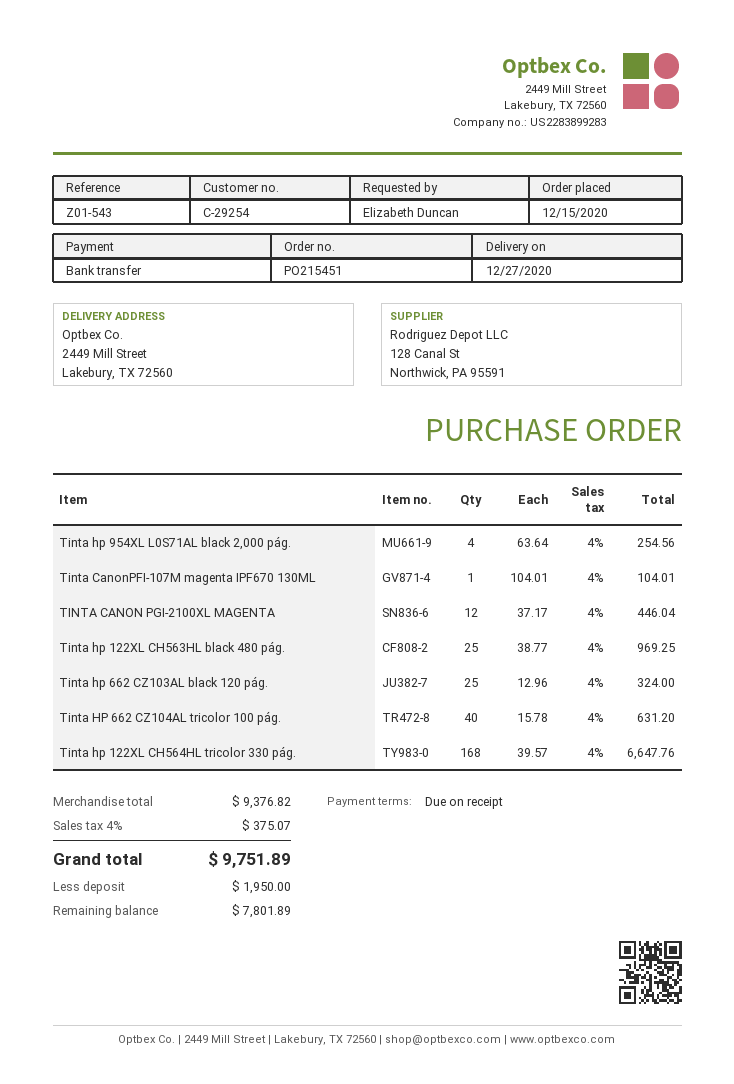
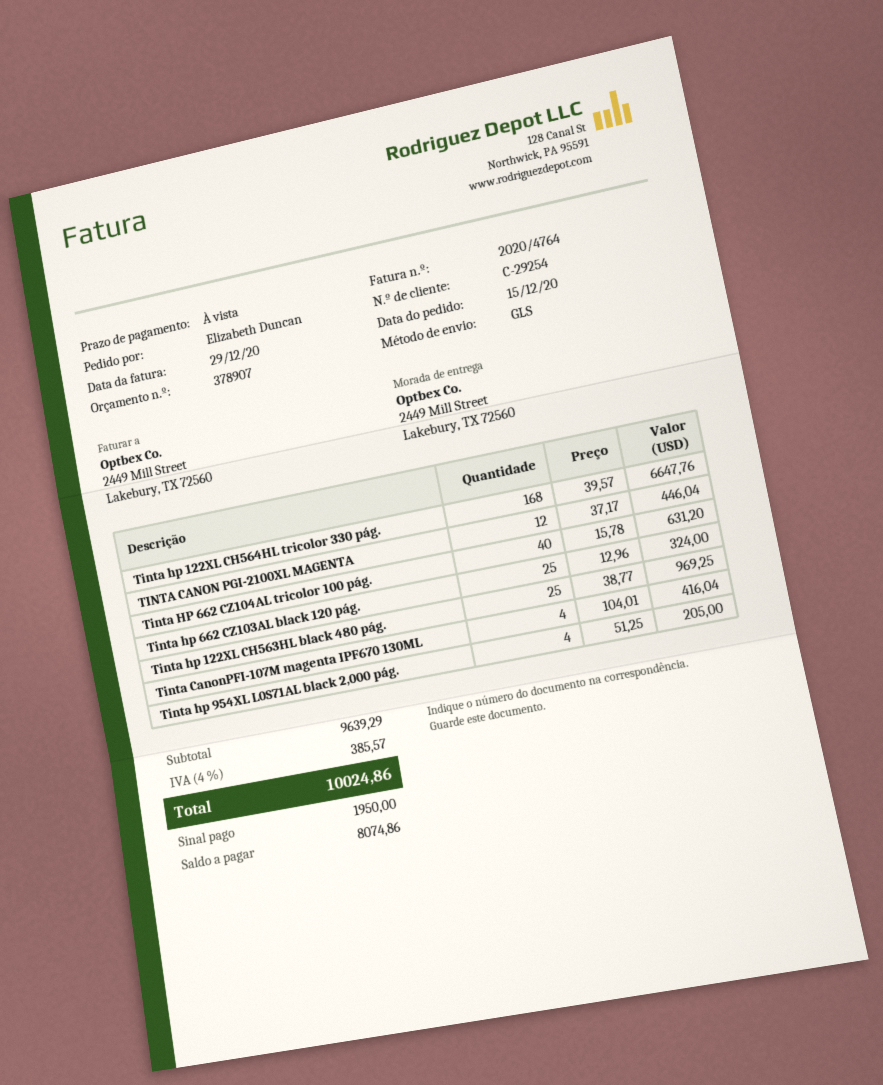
Tinta hp 954XL L0S71AL black 2,000 pág.: 4 x 63.64 = 254.56 -> 4 x 51.25 = 205.00
Tinta CanonPFI-107M magenta IPF670 130ML: 1 x 104.01 = 104.01 -> 4 x 104.01 = 416.04
subtotal: 9376.82 -> 9639.29
tax: 4% = 375.07 -> 4% = 385.57
total: 9751.89 -> 10024.86
balance: 7801.89 -> 8074.86

